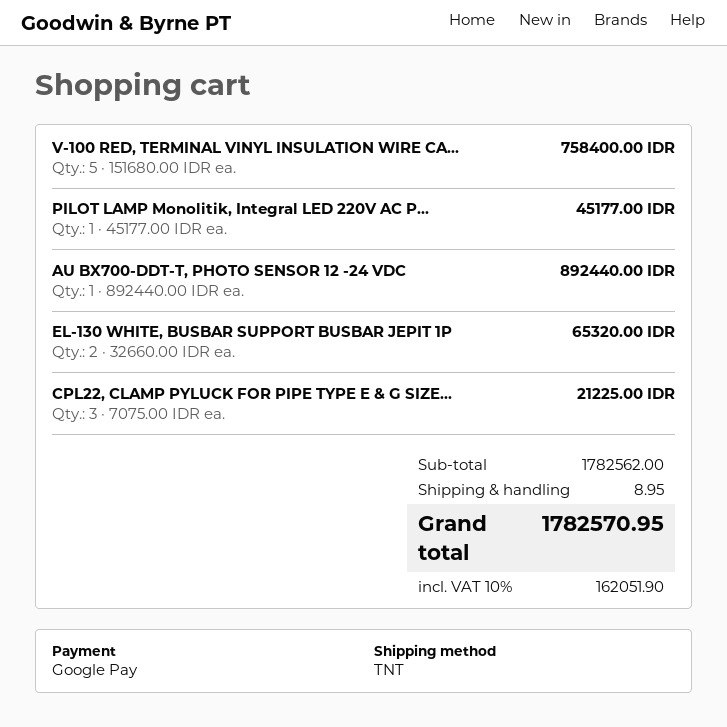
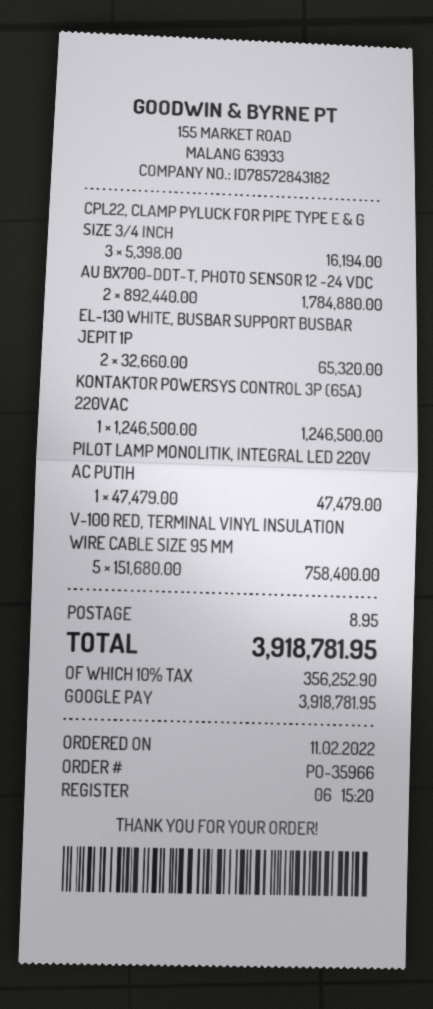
PILOT LAMP Monolitik, Integral LED 220V AC P...: 1 x 45177.00 = 45177.00 -> 1 x 47479.00 = 47479.00
AU BX700-DDT-T, PHOTO SENSOR 12 -24 VDC: 1 x 892440.00 = 892440.00 -> 2 x 892440.00 = 1784880.00
CPL22, CLAMP PYLUCK FOR PIPE TYPE E & G SIZE...: 3 x 7075.00 = 21225.00 -> 3 x 5398.00 = 16194.00
KONTAKTOR POWERSYS CONTROL 3P (65A) 220VAC: none -> 1 x 1246500.00 = 1246500.00
tax: 10% = 162051.90 -> 10% = 356252.90
total: 1782570.95 -> 3918781.95

